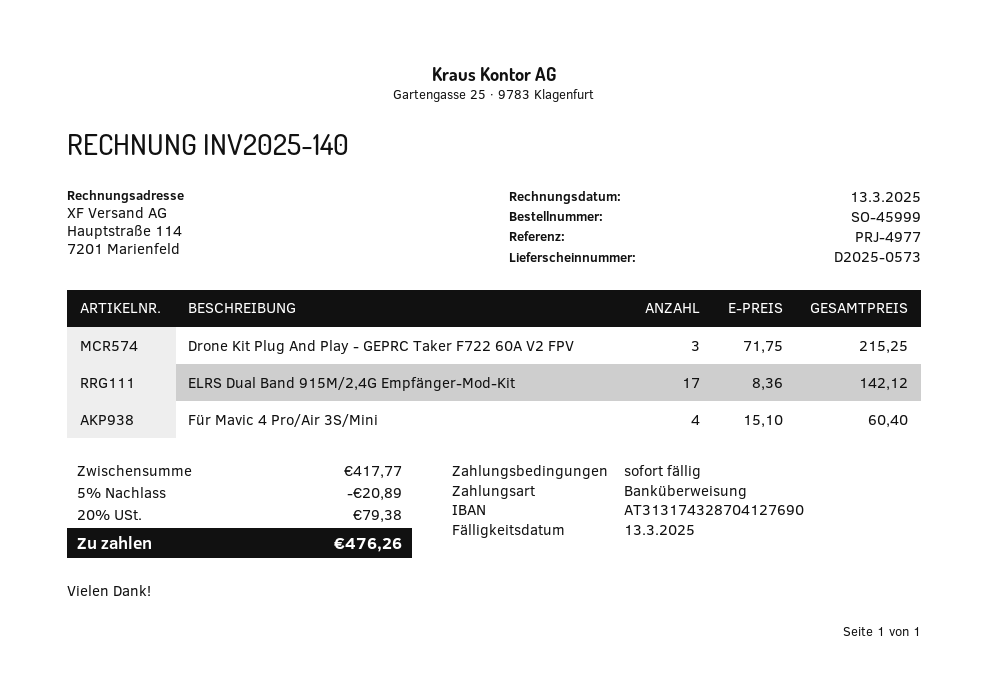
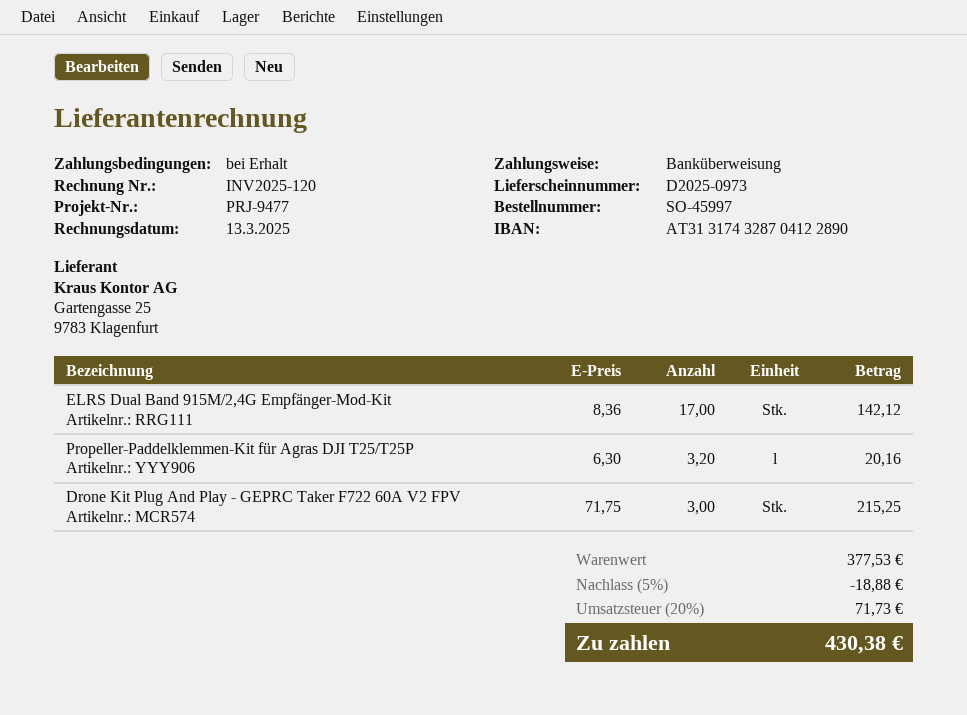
order number: SO-45999 -> SO-45997
delivery note number: D2025-0573 -> D2025-0973
invoice number: INV2025-140 -> INV2025-120
reference: PRJ-4977 -> PRJ-9477
bank account: AT313174328704127690 -> AT313174328704122890
Für Mavic 4 Pro/Air 3S/Mini: 4 x 15.10 = 60.40 -> none
Propeller-Paddelklemmen-Kit für Agras DJI T25/T25P: none -> 3.2 x 6.30 = 20.16
subtotal: 417.77 -> 377.53
discount: 5% = 20.89 -> 5% = 18.88
tax: 20% = 79.38 -> 20% = 71.73
total: 476.26 -> 430.38

